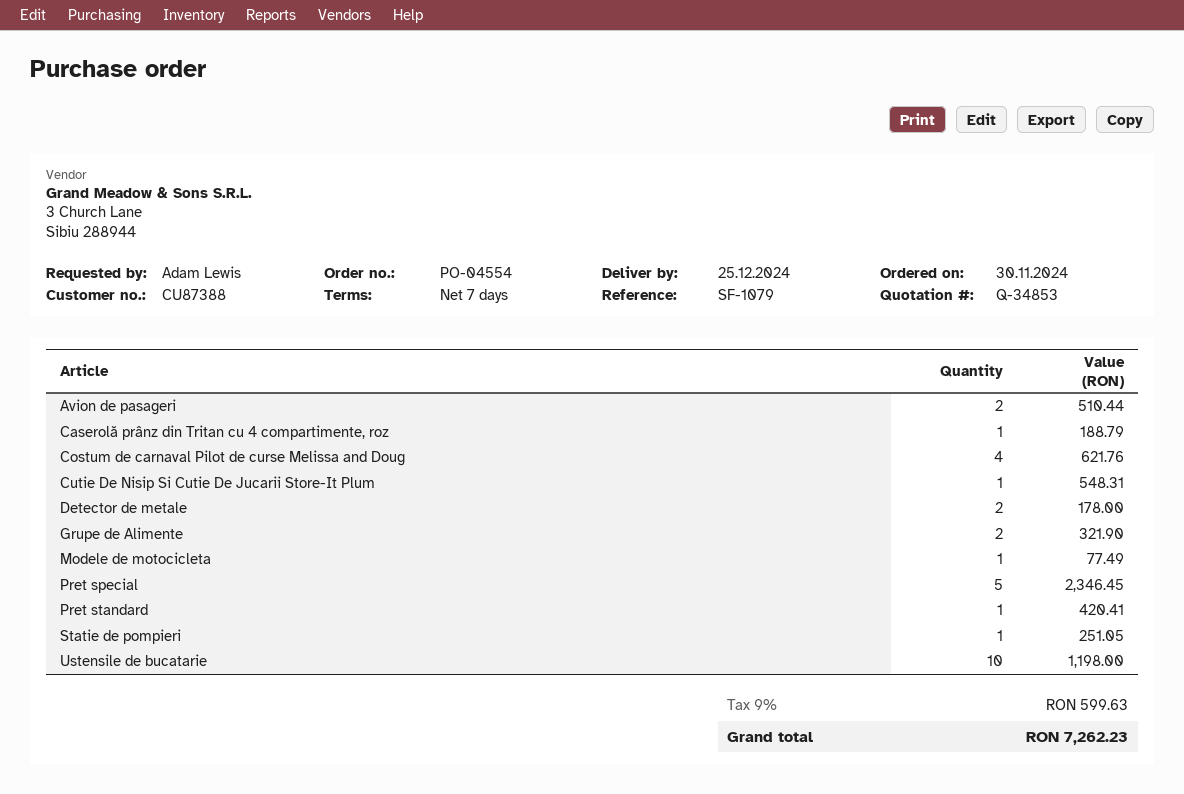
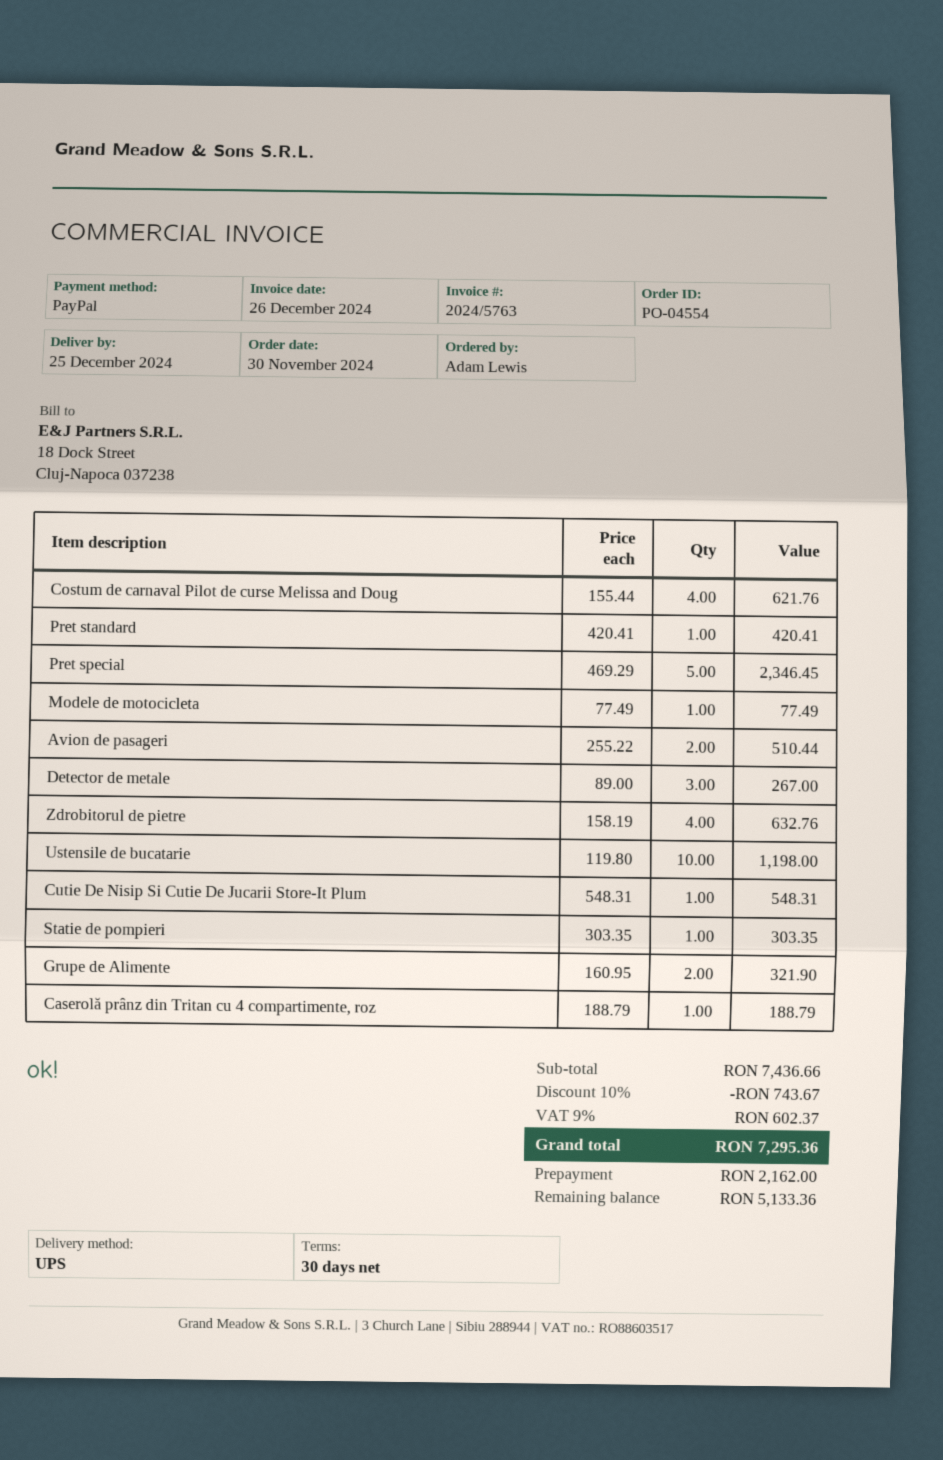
payment terms: 7 days -> 30 days
Detector de metale: 2 for 178.00 -> 3 for 267.00
Statie de pompieri: 1 for 251.05 -> 1 for 303.35
Zdrobitorul de pietre: none -> 4 for 632.76
discount: none -> 10% = 743.67
tax: 9% = 599.63 -> 9% = 602.37
total: 7262.23 -> 7295.36

